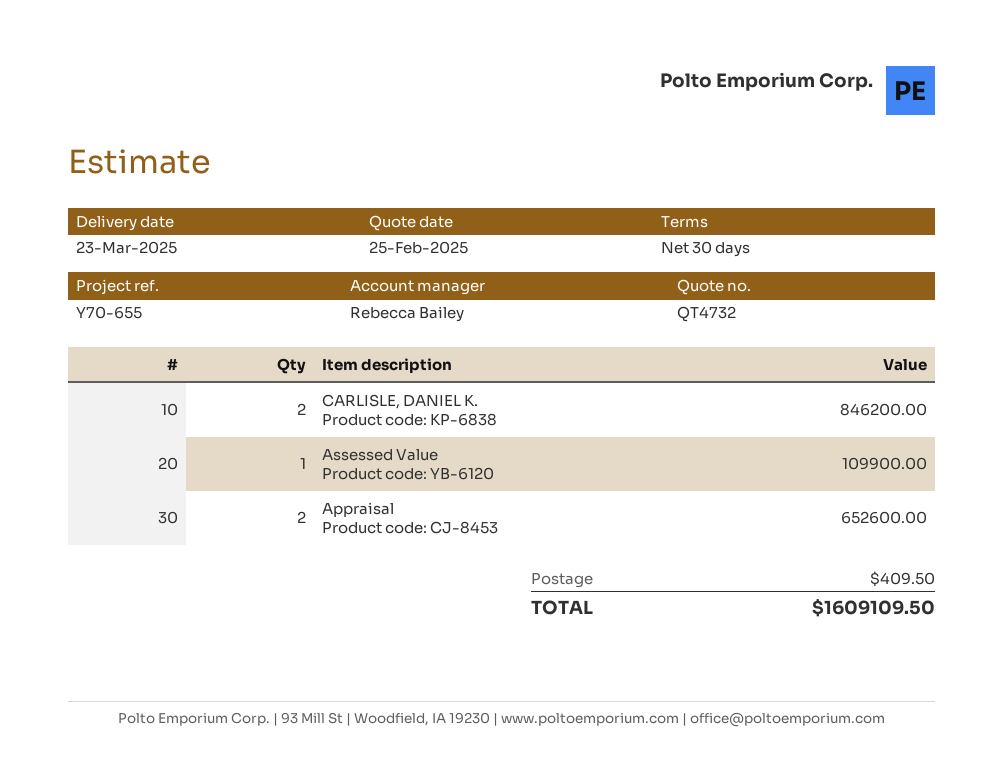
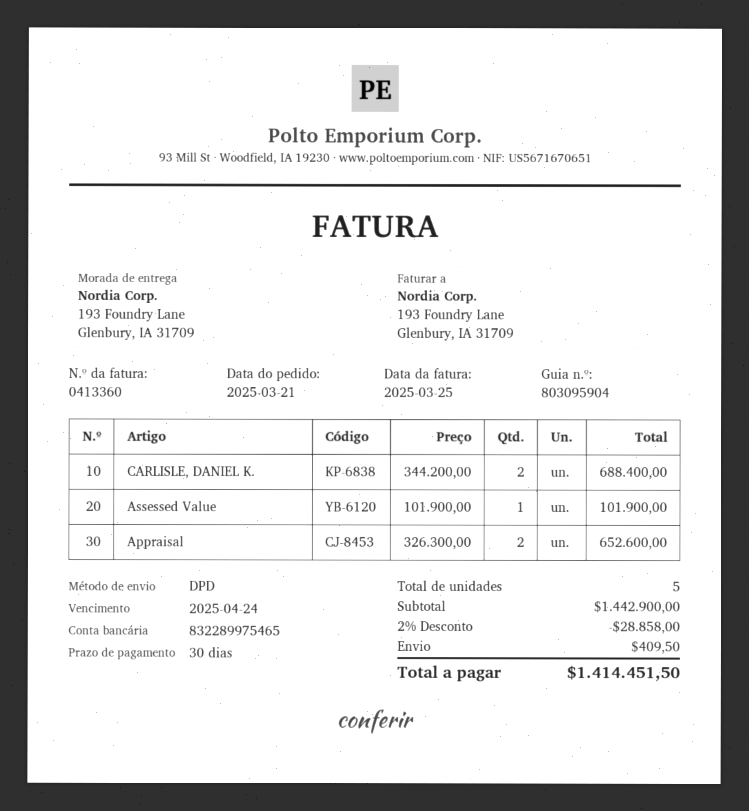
CARLISLE, DANIEL K.: 2 for 846200.00 -> 2 for 688400.00
Assessed Value: 1 for 109900.00 -> 1 for 101900.00
discount: none -> 2% = 28858.00
total: 1609109.50 -> 1414451.50

